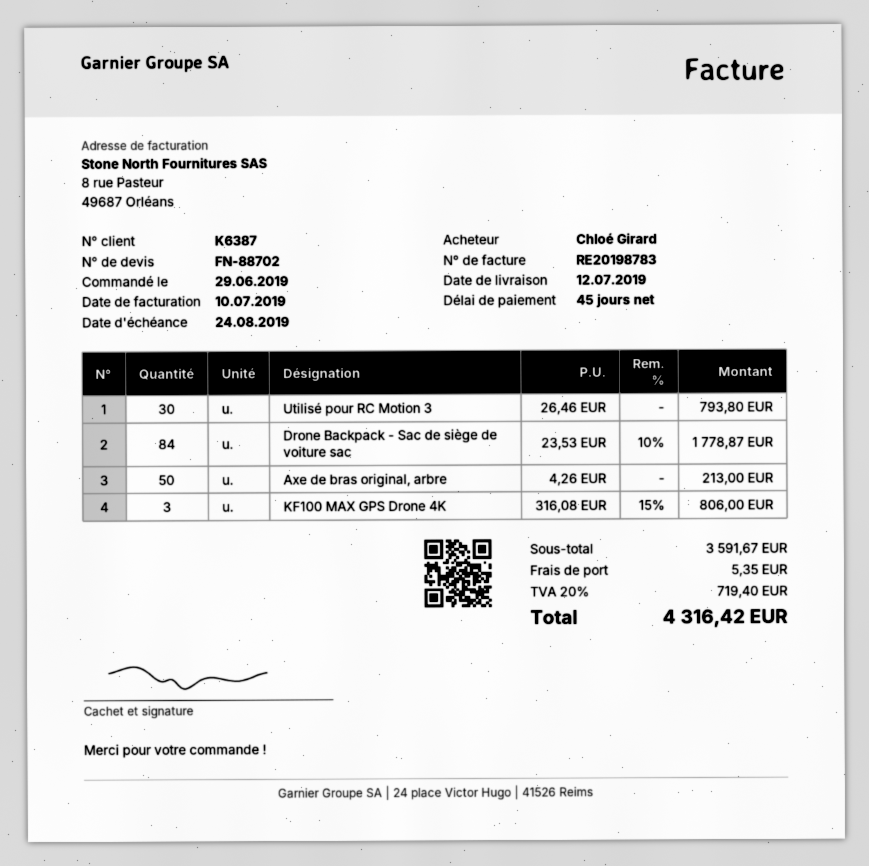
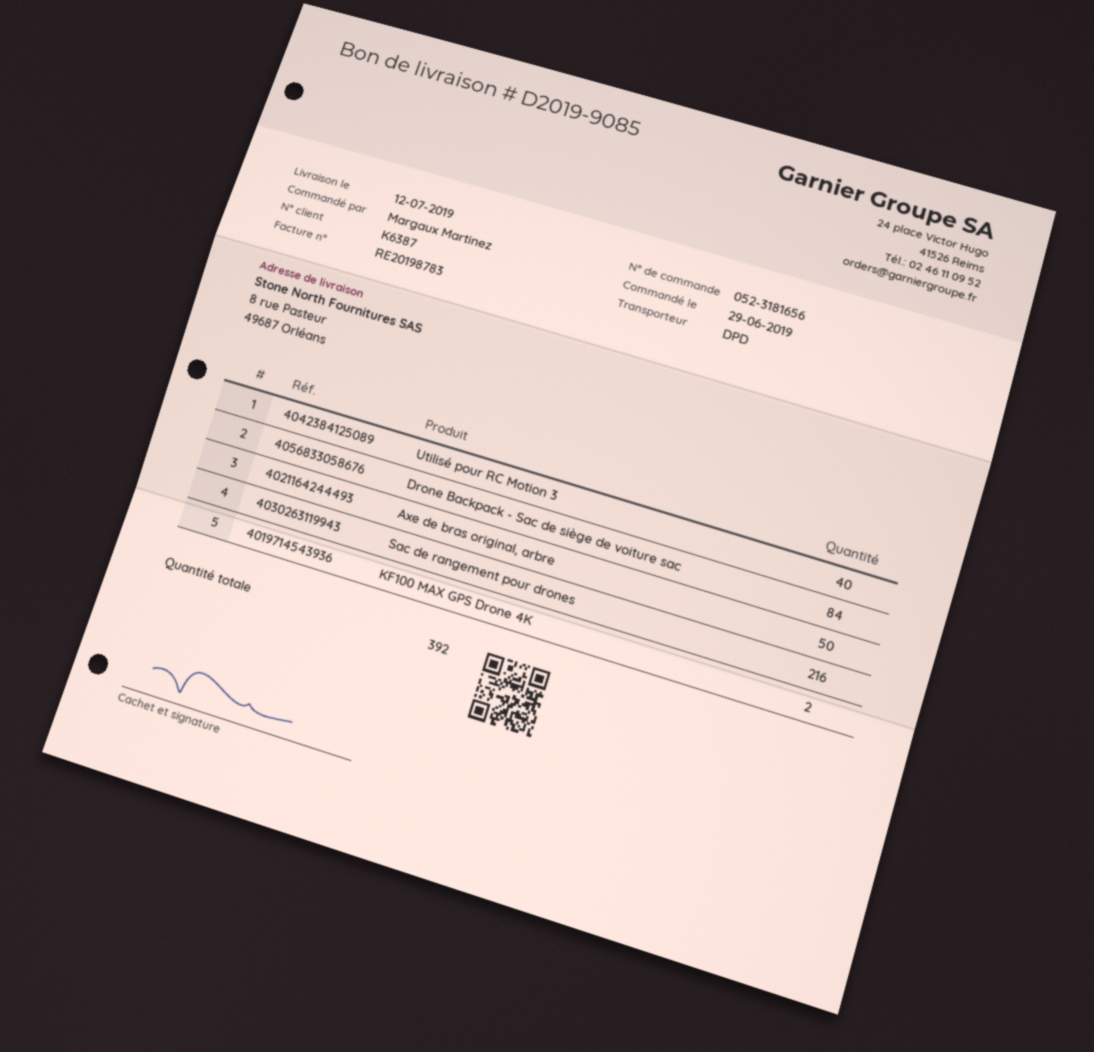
ordered by: Chloé Girard -> Margaux Martinez
Utilisé pour RC Motion 3: 30 -> 40
KF100 MAX GPS Drone 4K: 3 -> 2
Sac de rangement pour drones: none -> 216

